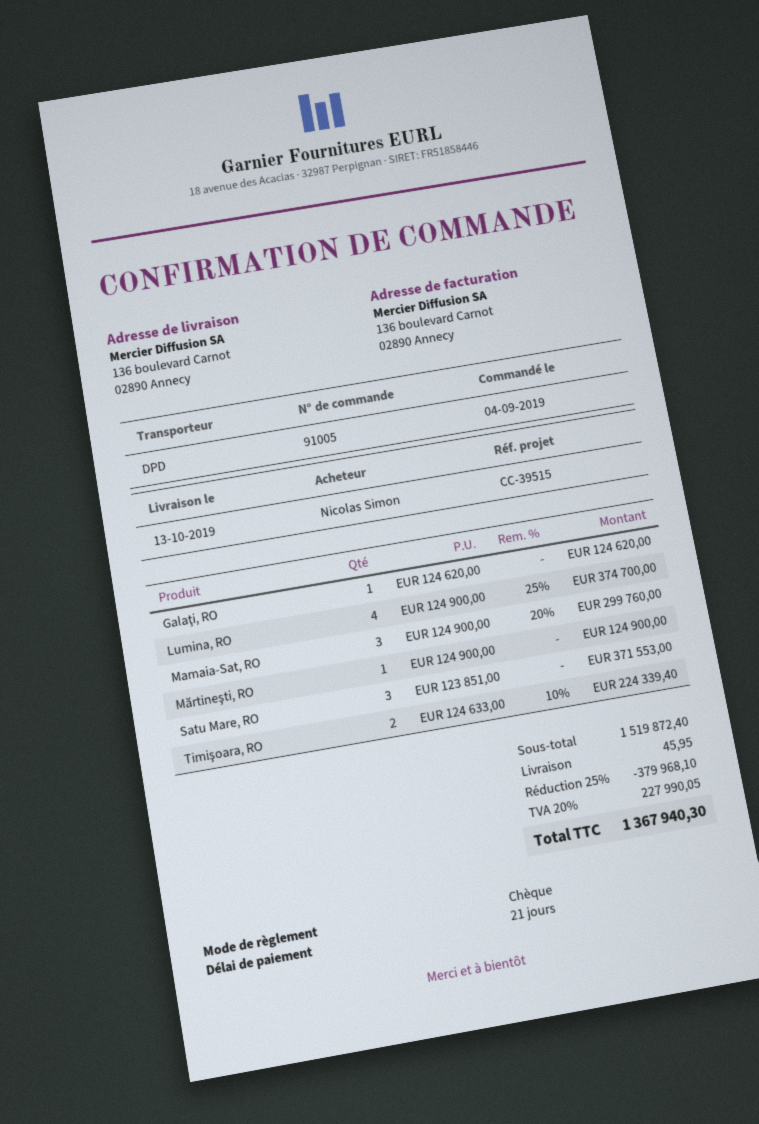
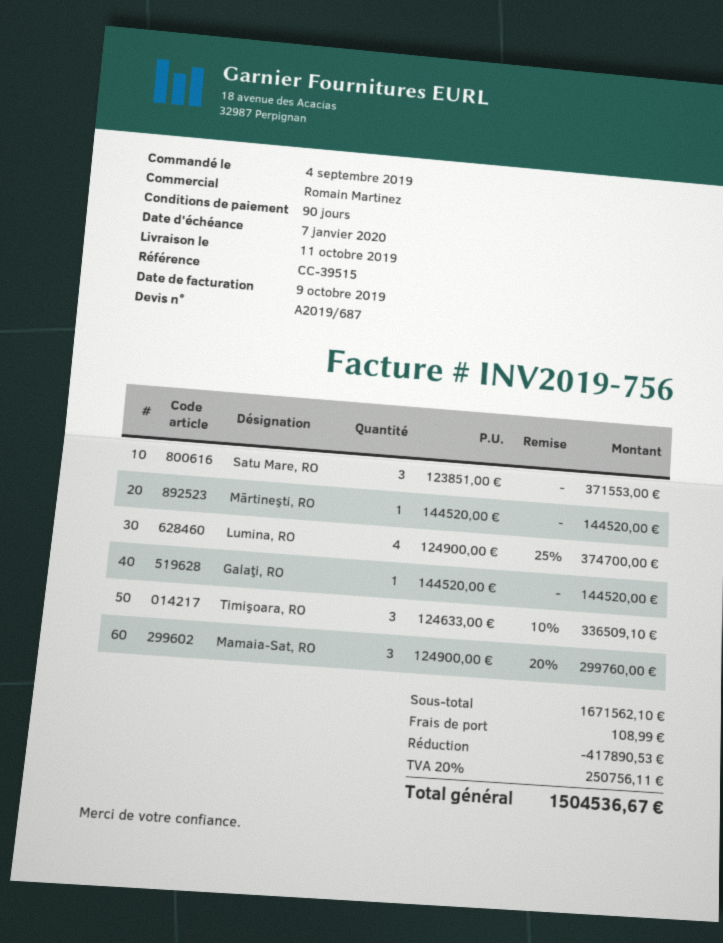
delivery date: 2019-10-13 -> 2019-10-11
payment terms: 21 days -> 90 days
Galaţi, RO: 1 x 124620.00 = 124620.00 -> 1 x 144520.00 = 144520.00
Mărtineşti, RO: 1 x 124900.00 = 124900.00 -> 1 x 144520.00 = 144520.00
Timişoara, RO: 2 x 124633.00 - 10% = 224339.40 -> 3 x 124633.00 - 10% = 336509.10
subtotal: 1519872.40 -> 1671562.10
discount: 379968.10 -> 417890.53
shipping: 45.95 -> 108.99
tax: 20% = 227990.05 -> 20% = 250756.11
total: 1367940.30 -> 1504536.67

